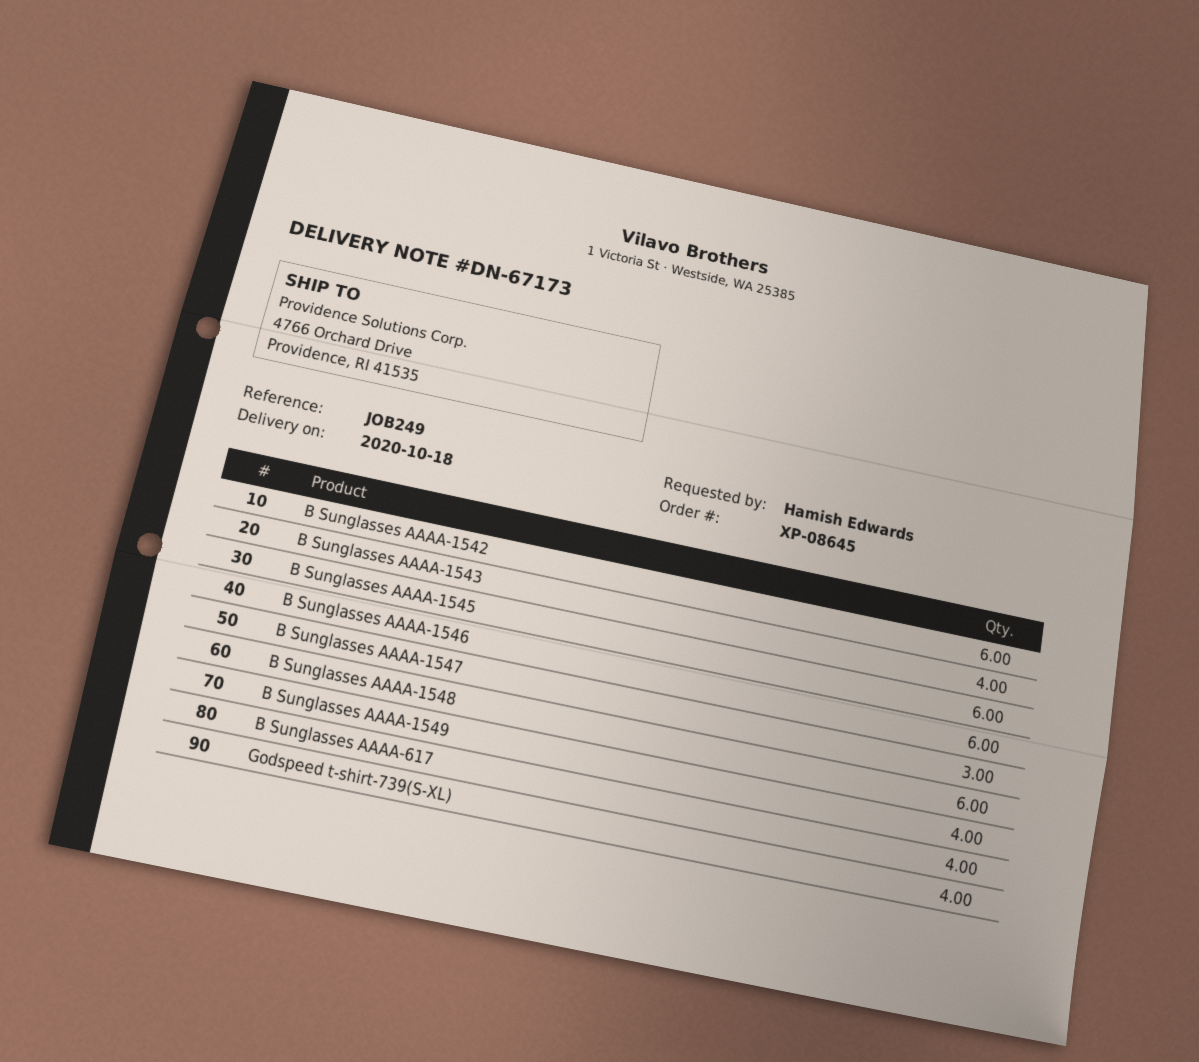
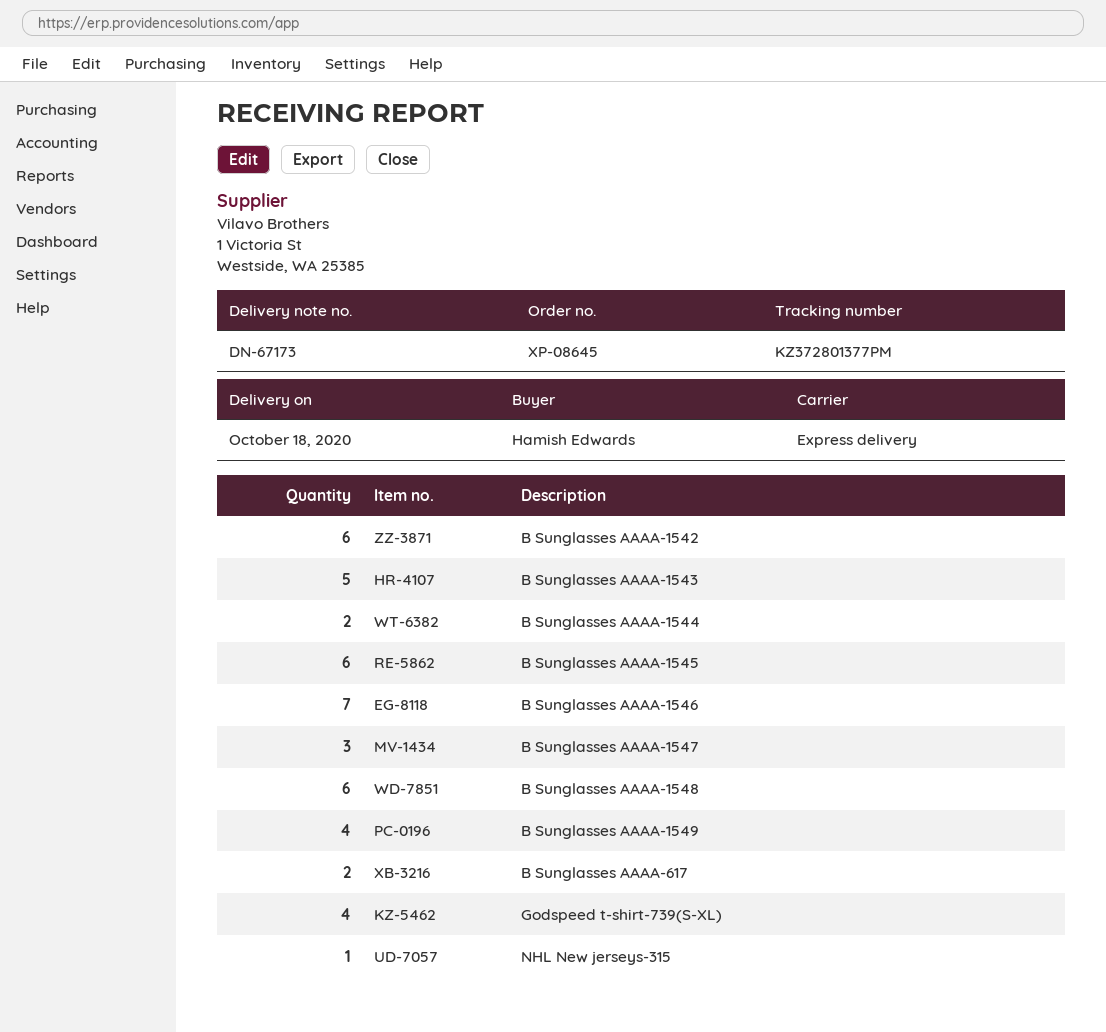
B Sunglasses AAAA-1543: 4 -> 5
B Sunglasses AAAA-1546: 6 -> 7
B Sunglasses AAAA-617: 4 -> 2
B Sunglasses AAAA-1544: none -> 2
NHL New jerseys-315: none -> 1

